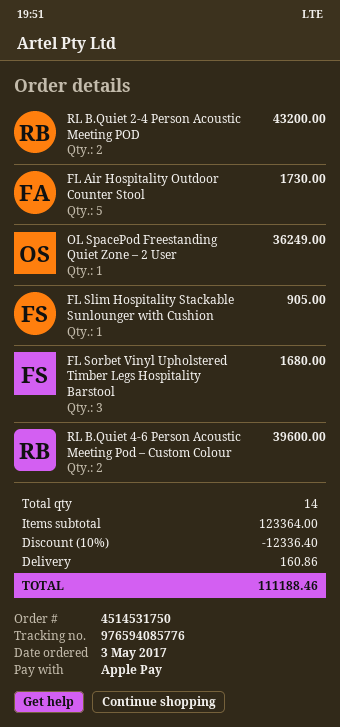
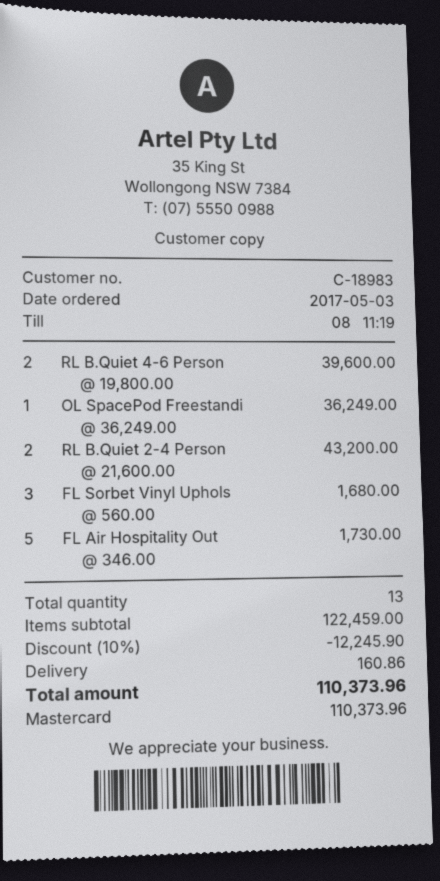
payment method: Apple Pay -> Mastercard
FL Slim Hospitality Stackable Sunlounger with Cushion: 1 for 905.00 -> none
total quantity: 14 -> 13
subtotal: 123364.00 -> 122459.00
discount: 10% = 12336.40 -> 10% = 12245.90
total: 111188.46 -> 110373.96

